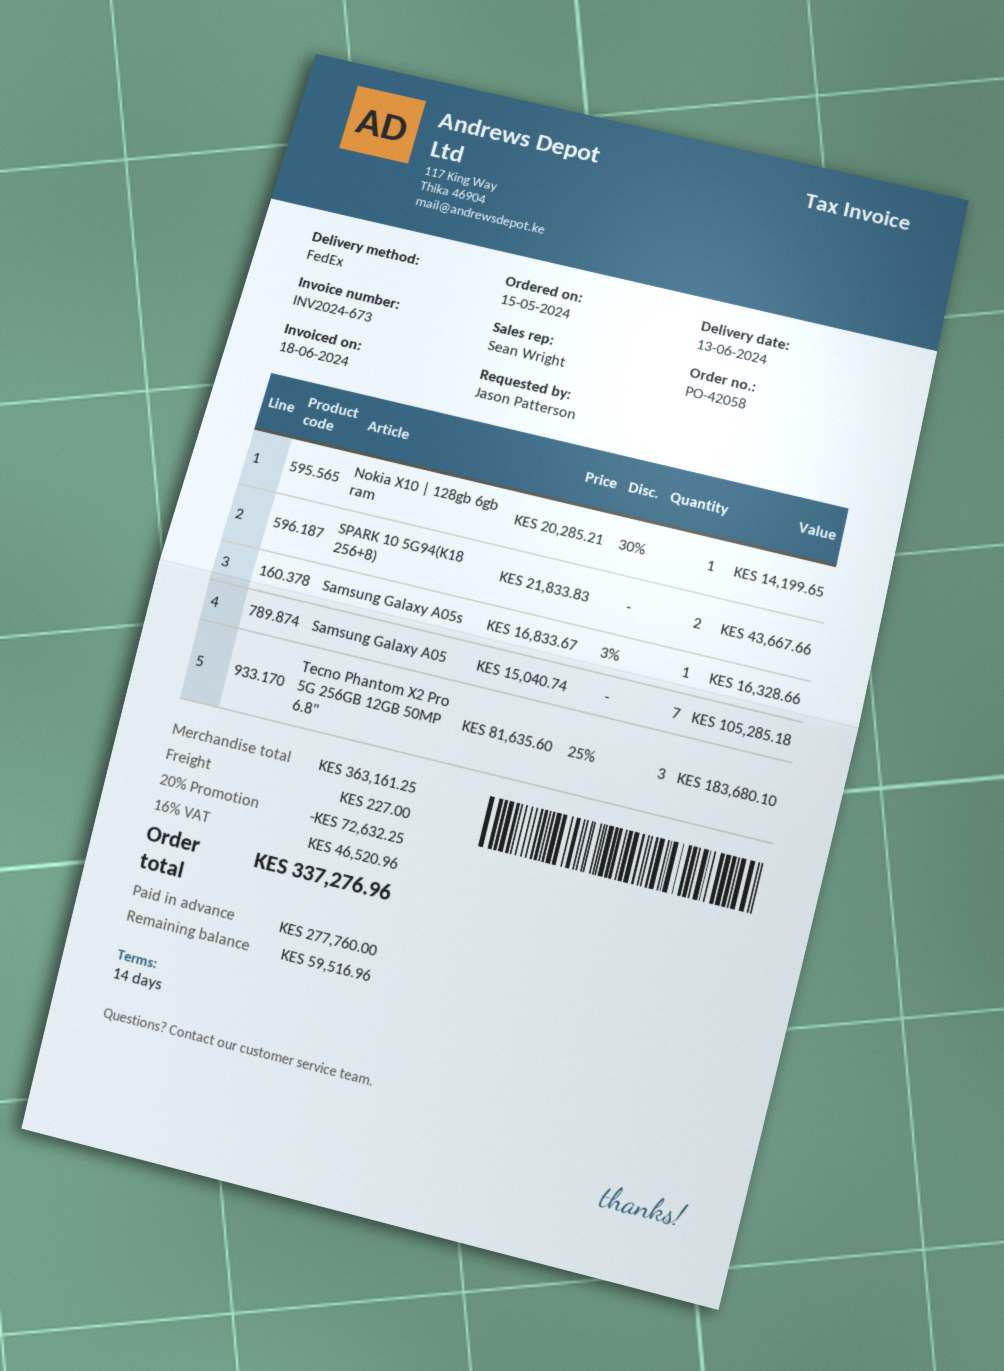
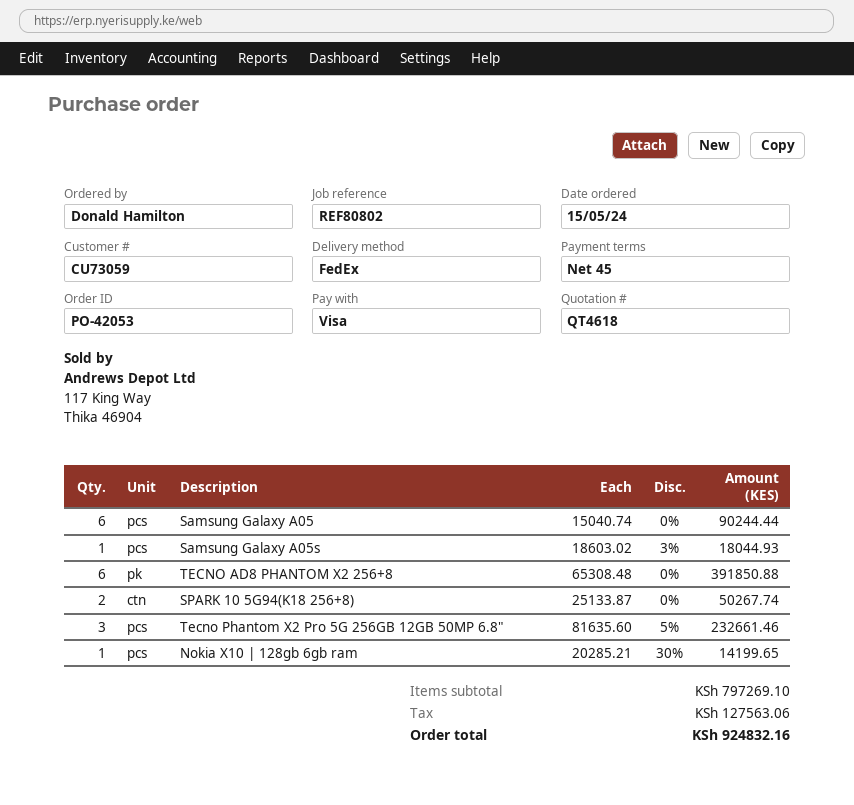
order number: PO-42058 -> PO-42053
payment terms: 14 days -> 45 days
ordered by: Jason Patterson -> Donald Hamilton
SPARK 10 5G94(K18 256+8): 2 x 21833.83 = 43667.66 -> 2 x 25133.87 = 50267.74
Samsung Galaxy A05s: 1 x 16833.67 - 3% = 16328.66 -> 1 x 18603.02 - 3% = 18044.93
Samsung Galaxy A05: 7 x 15040.74 = 105285.18 -> 6 x 15040.74 = 90244.44
Tecno Phantom X2 Pro 5G 256GB 12GB 50MP 6.8": 3 x 81635.60 - 25% = 183680.10 -> 3 x 81635.60 - 5% = 232661.46
TECNO AD8 PHANTOM X2 256+8: none -> 6 x 65308.48 = 391850.88
subtotal: 363161.25 -> 797269.10
discount: 20% = 72632.25 -> none
shipping: 227.00 -> none
tax: 46520.96 -> 127563.06
total: 337276.96 -> 924832.16

